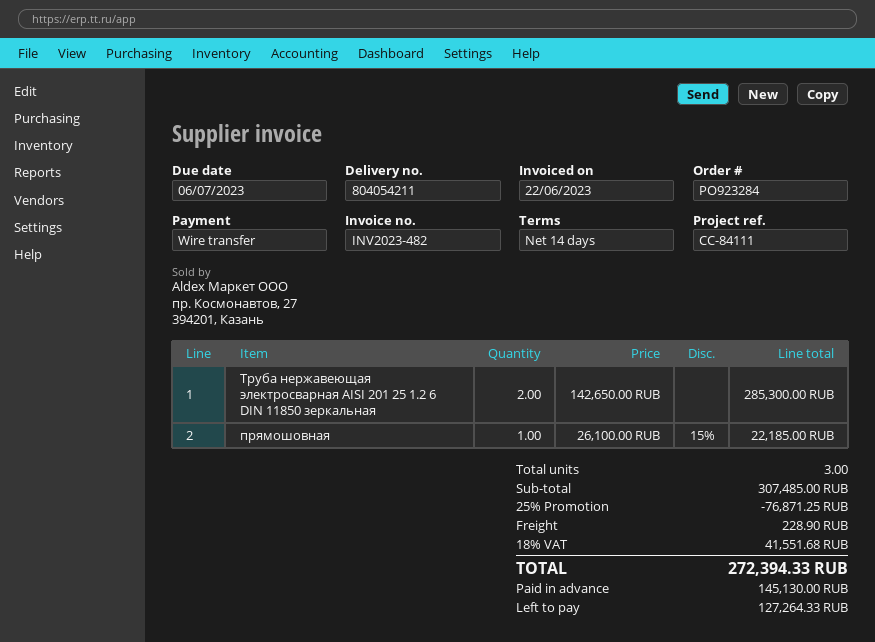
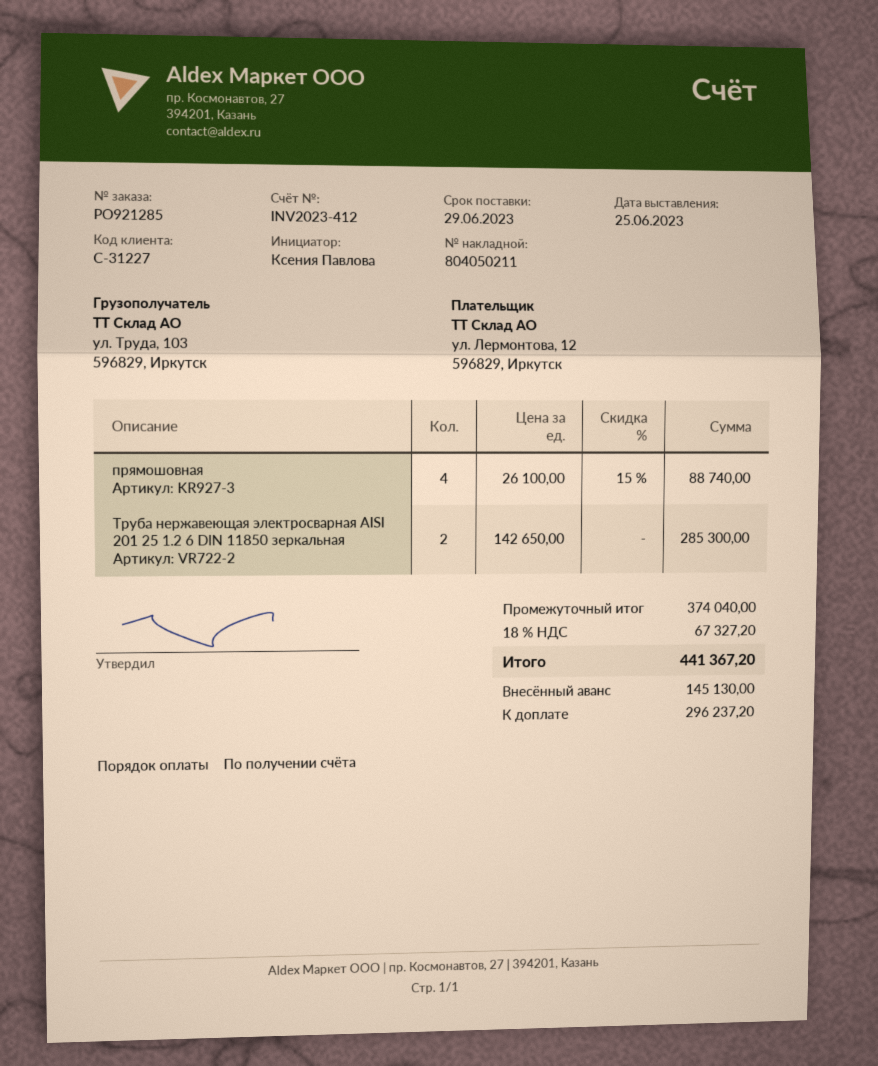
order number: PO923284 -> PO921285
delivery note number: 804054211 -> 804050211
invoice number: INV2023-482 -> INV2023-412
invoice date: 2023-06-22 -> 2023-06-25
payment terms: 14 days -> on receipt
прямошовная: 1 x 26100.00 - 15% = 22185.00 -> 4 x 26100.00 - 15% = 88740.00
subtotal: 307485.00 -> 374040.00
discount: 25% = 76871.25 -> none
shipping: 228.90 -> none
tax: 18% = 41551.68 -> 18% = 67327.20
total: 272394.33 -> 441367.20
balance: 127264.33 -> 296237.20

